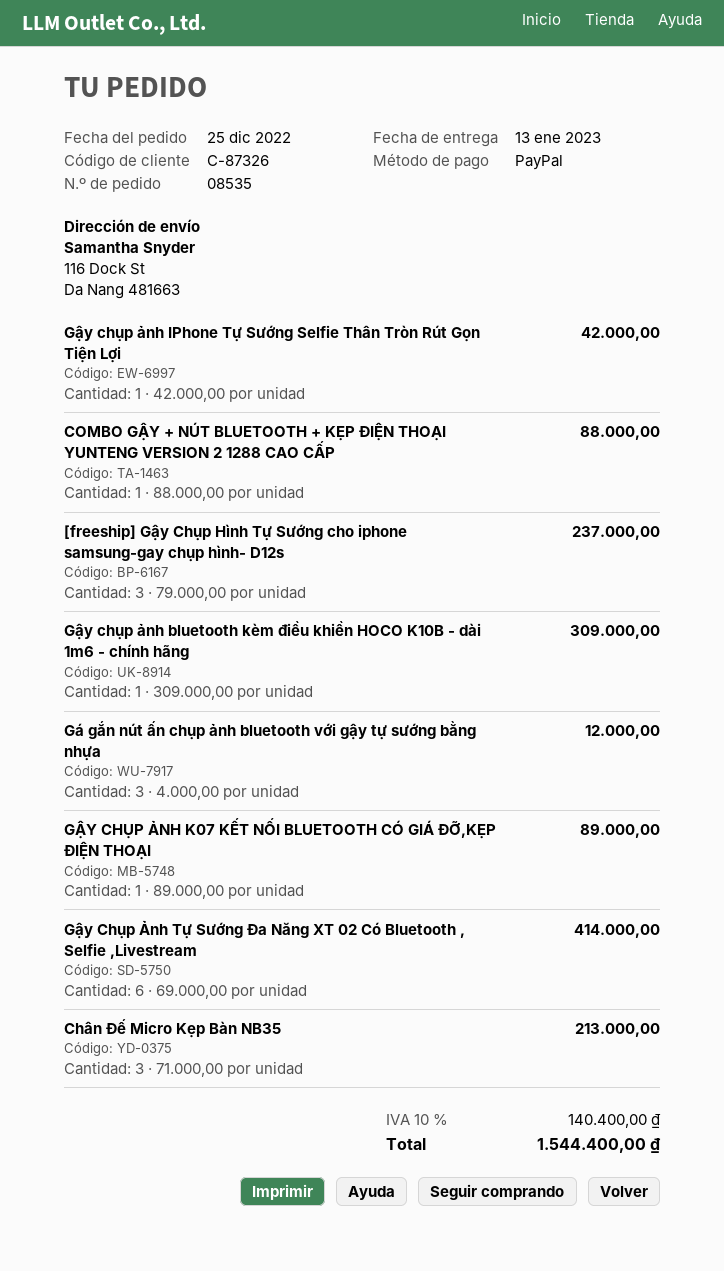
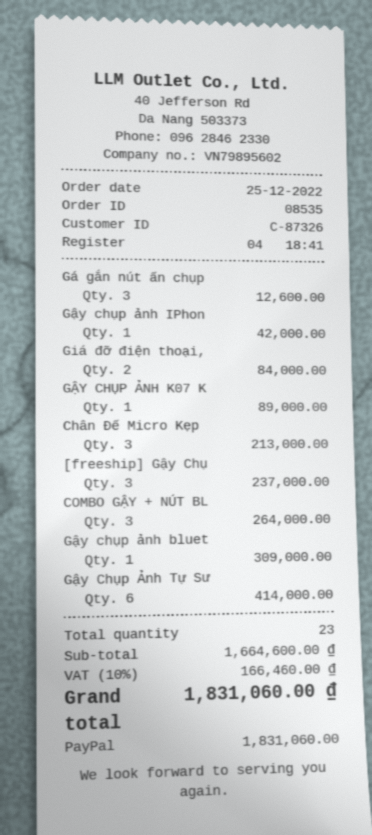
COMBO GẬY + NÚT BLUETOOTH + KẸP ĐIỆN THOẠI YUNTENG VERSION 2 1288 CAO CẤP: 1 for 88000.00 -> 3 for 264000.00
Gá gắn nút ấn chụp ảnh bluetooth với gậy tự sướng bằng nhựa: 3 for 12000.00 -> 3 for 12600.00
Giá đỡ điện thoại,: none -> 2 for 84000.00
tax: 10% = 140400.00 -> 10% = 166460.00
total: 1544400.00 -> 1831060.00

